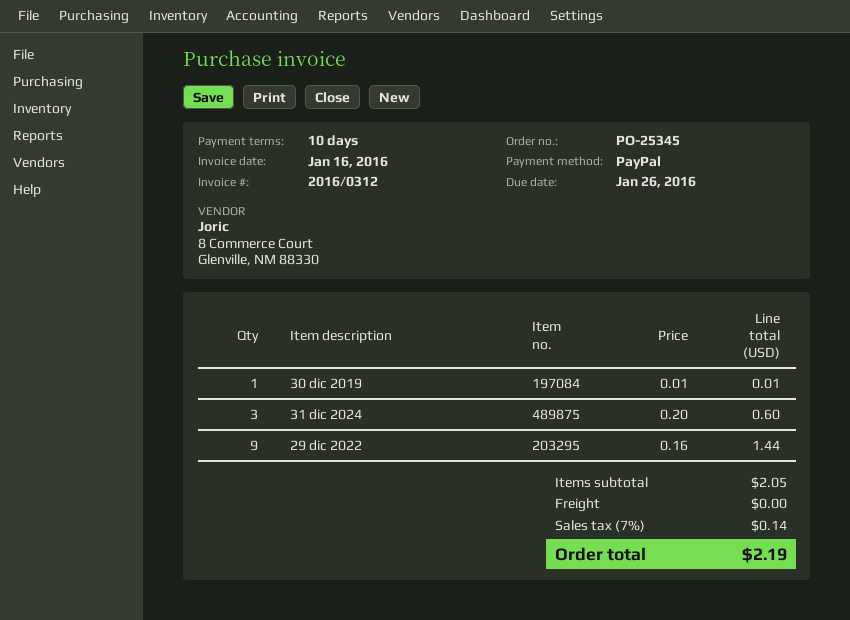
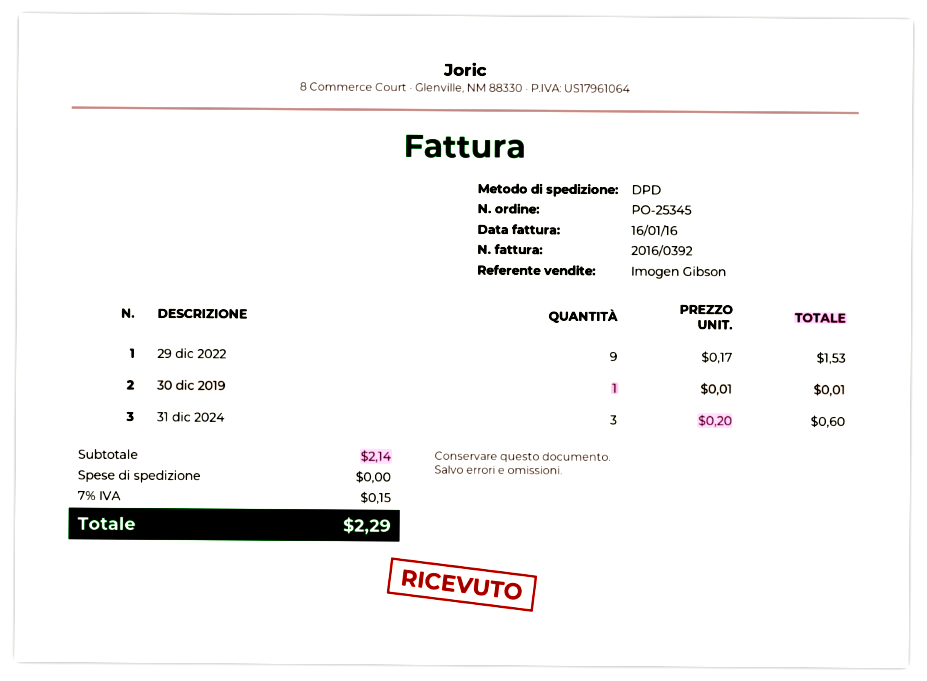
invoice number: 2016/0312 -> 2016/0392
29 dic 2022: 9 x 0.16 = 1.44 -> 9 x 0.17 = 1.53
subtotal: 2.05 -> 2.14
tax: 7% = 0.14 -> 7% = 0.15
total: 2.19 -> 2.29

